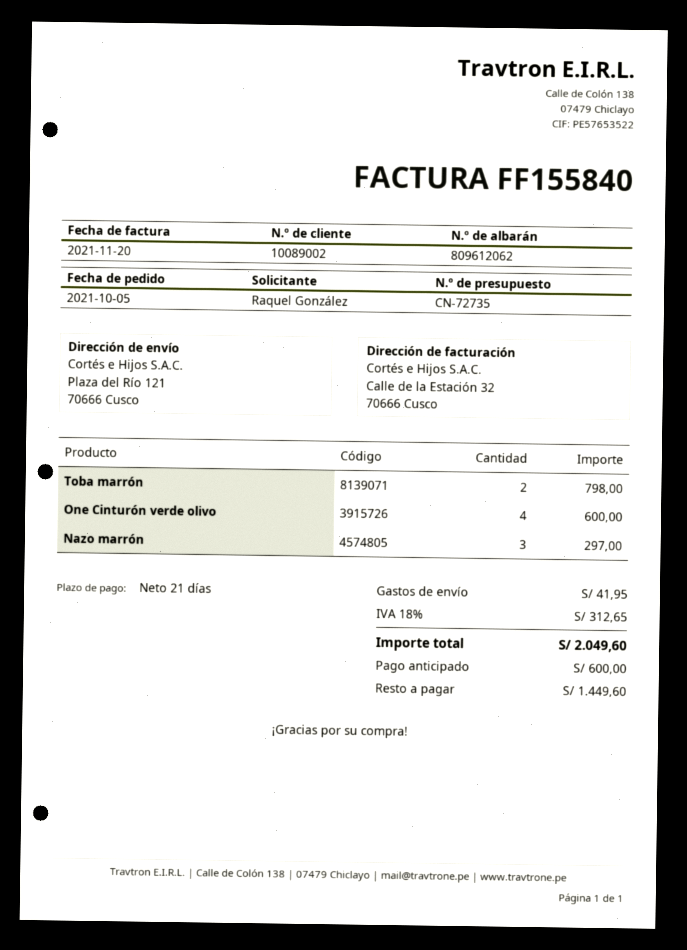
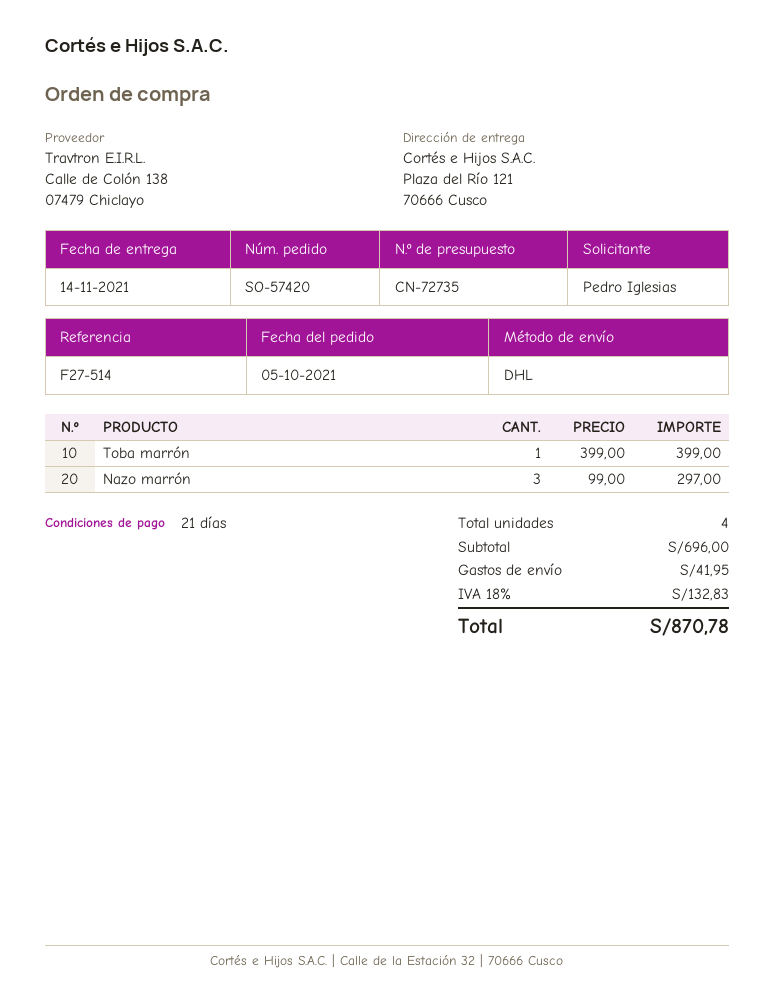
ordered by: Raquel González -> Pedro Iglesias
Toba marrón: 2 for 798.00 -> 1 for 399.00
One Cinturón verde olivo: 4 for 600.00 -> none
tax: 18% = 312.65 -> 18% = 132.83
total: 2049.60 -> 870.78

